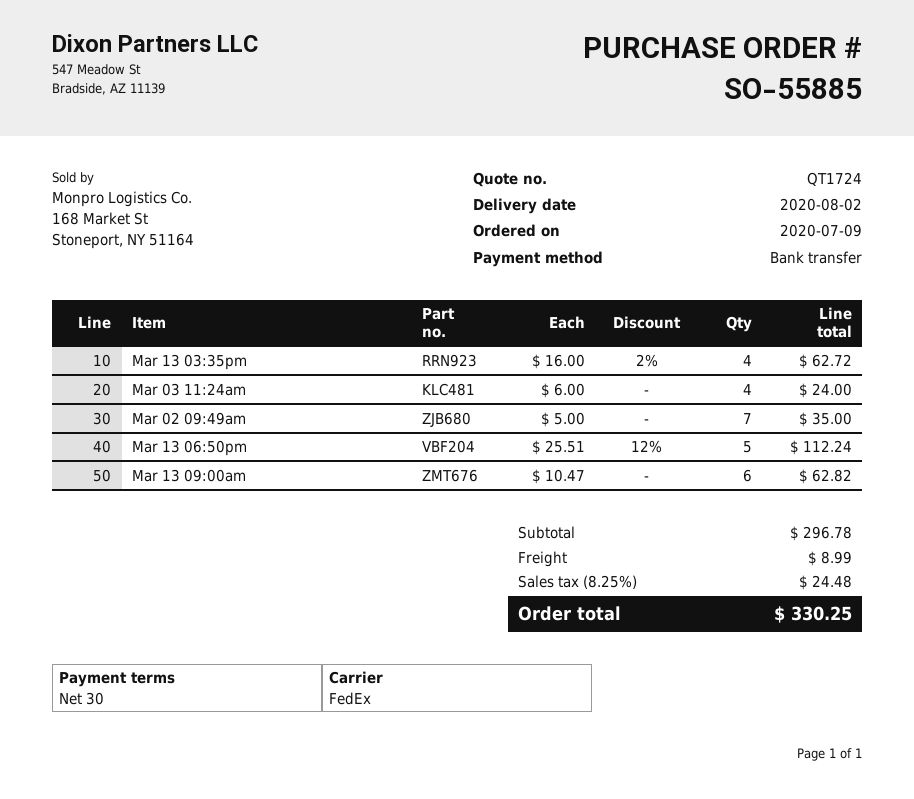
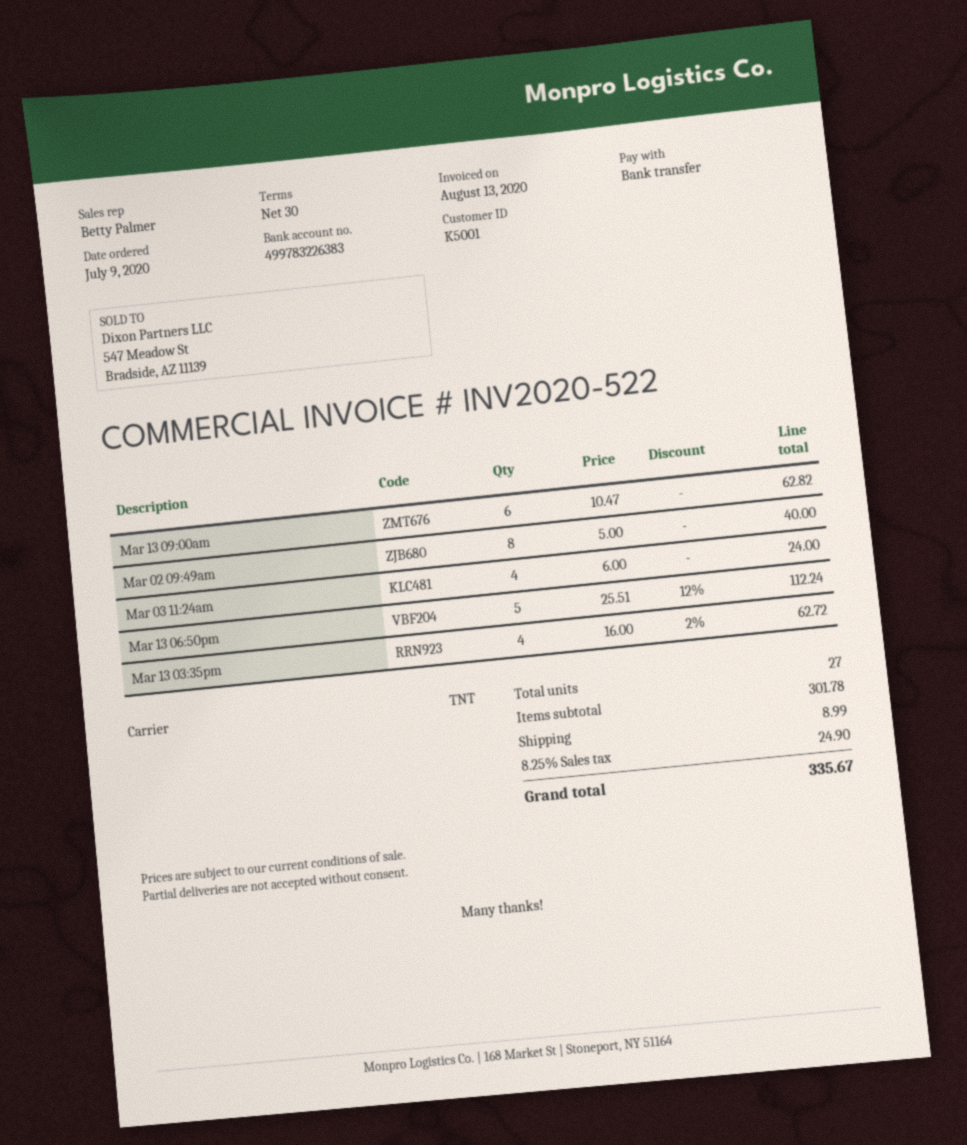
shipping method: FedEx -> TNT
Mar 02 09:49am: 7 x 5.00 = 35.00 -> 8 x 5.00 = 40.00
subtotal: 296.78 -> 301.78
tax: 8.25% = 24.48 -> 8.25% = 24.90
total: 330.25 -> 335.67

